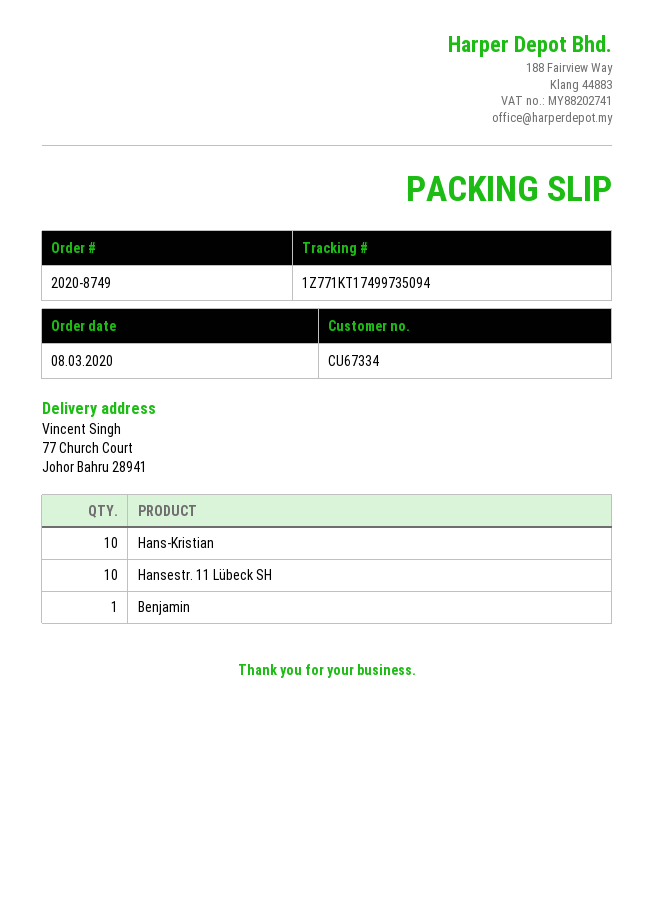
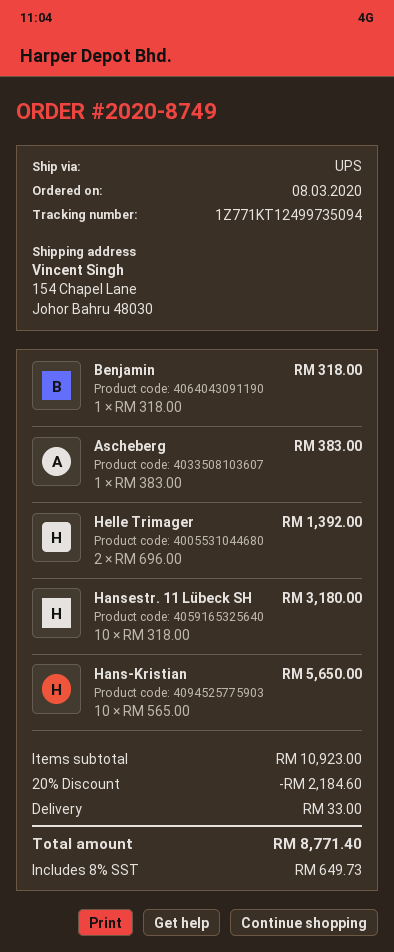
tracking number: 1Z771KT17499735094 -> 1Z771KT12499735094
ship to: 77 Church Court, Johor Bahru 28941 -> 154 Chapel Lane, Johor Bahru 48030
Ascheberg: none -> 1
Helle Trimager: none -> 2

